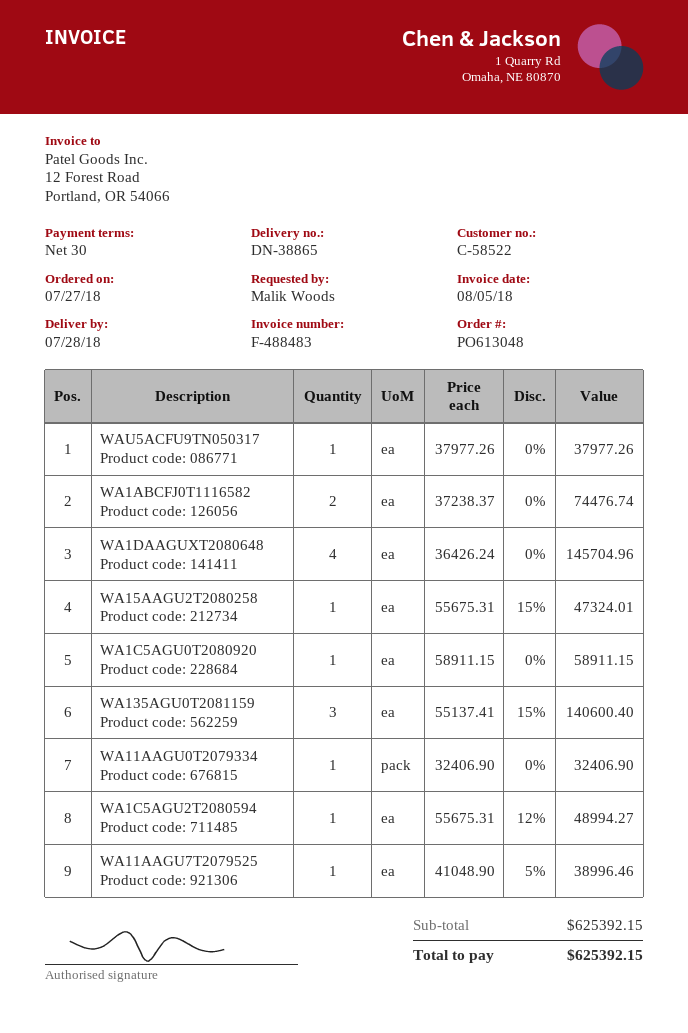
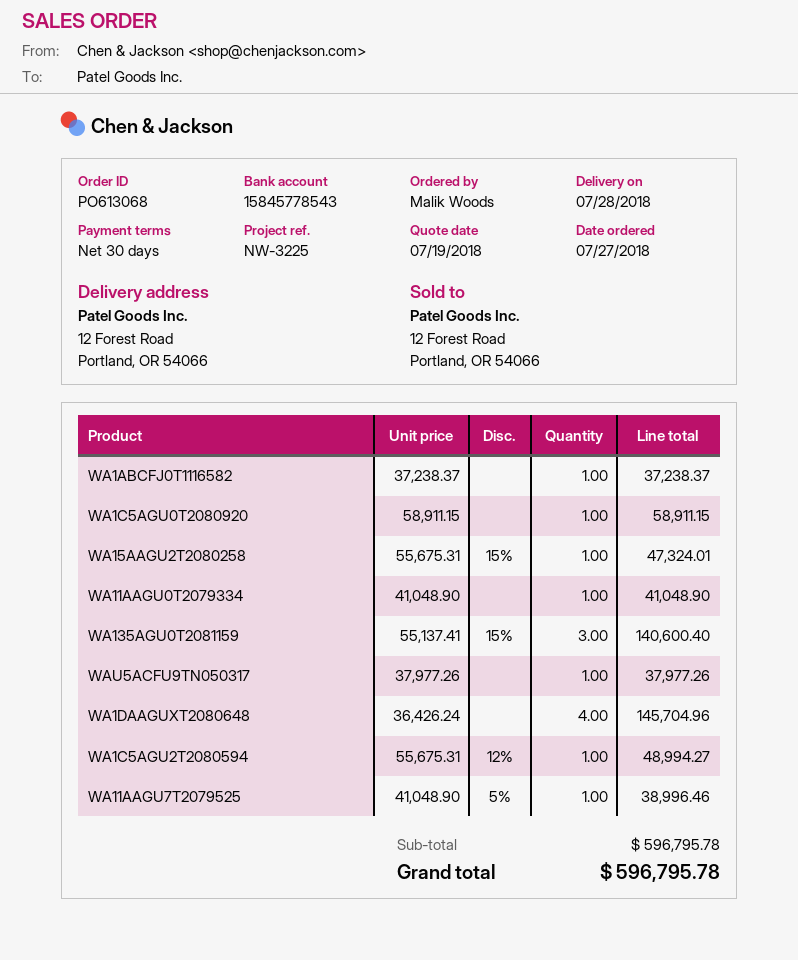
order number: PO613048 -> PO613068
WA1ABCFJ0T1116582: 2 x 37238.37 = 74476.74 -> 1 x 37238.37 = 37238.37
WA11AAGU0T2079334: 1 x 32406.90 = 32406.90 -> 1 x 41048.90 = 41048.90
subtotal: 625392.15 -> 596795.78
total: 625392.15 -> 596795.78

